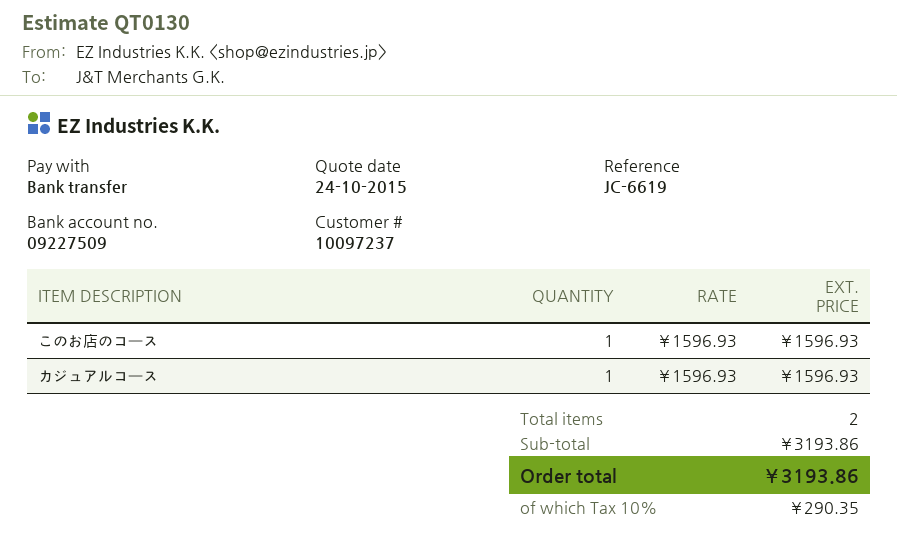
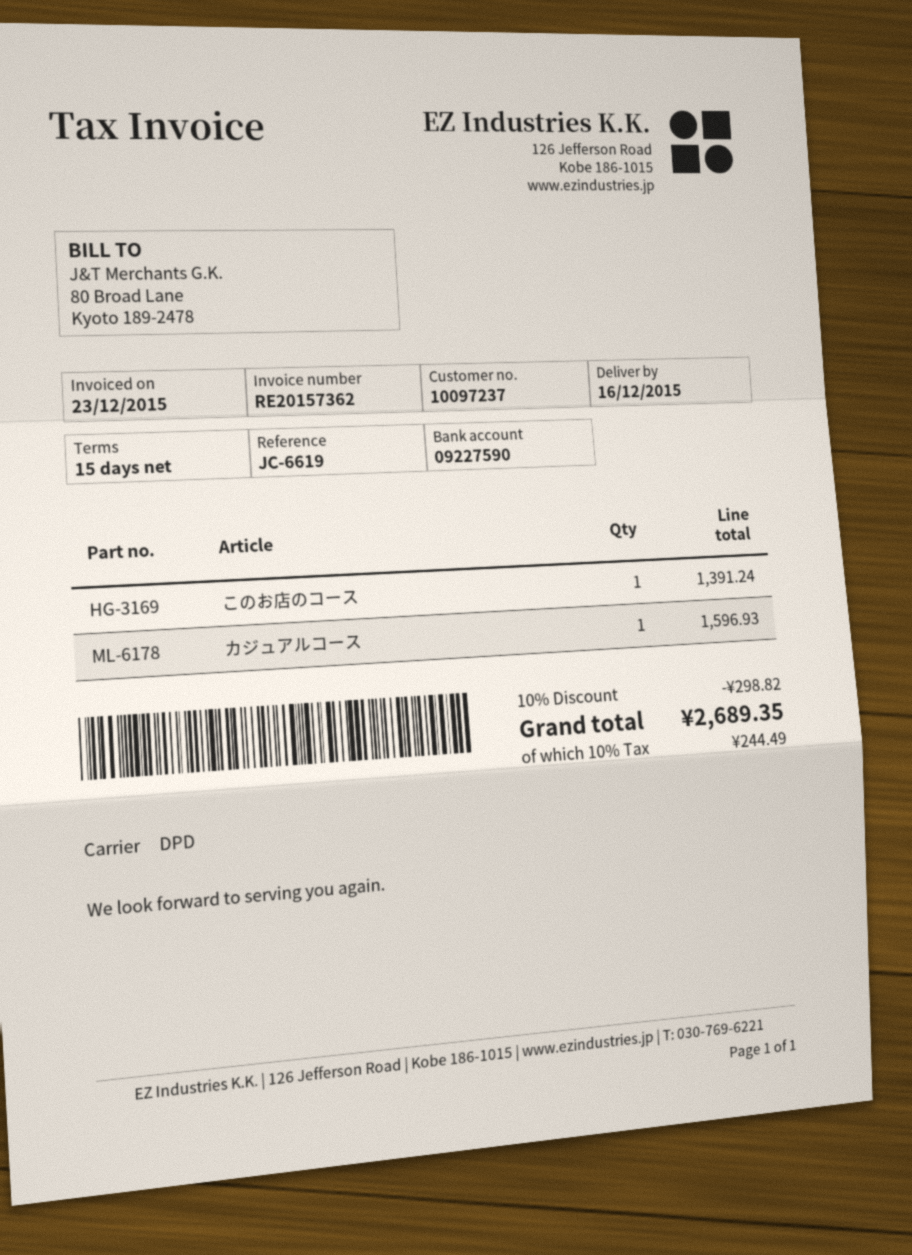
bank account: 09227509 -> 09227590
このお店のコース: 1 for 1596.93 -> 1 for 1391.24
discount: none -> 10% = 298.82
tax: 10% = 290.35 -> 10% = 244.49
total: 3193.86 -> 2689.35

